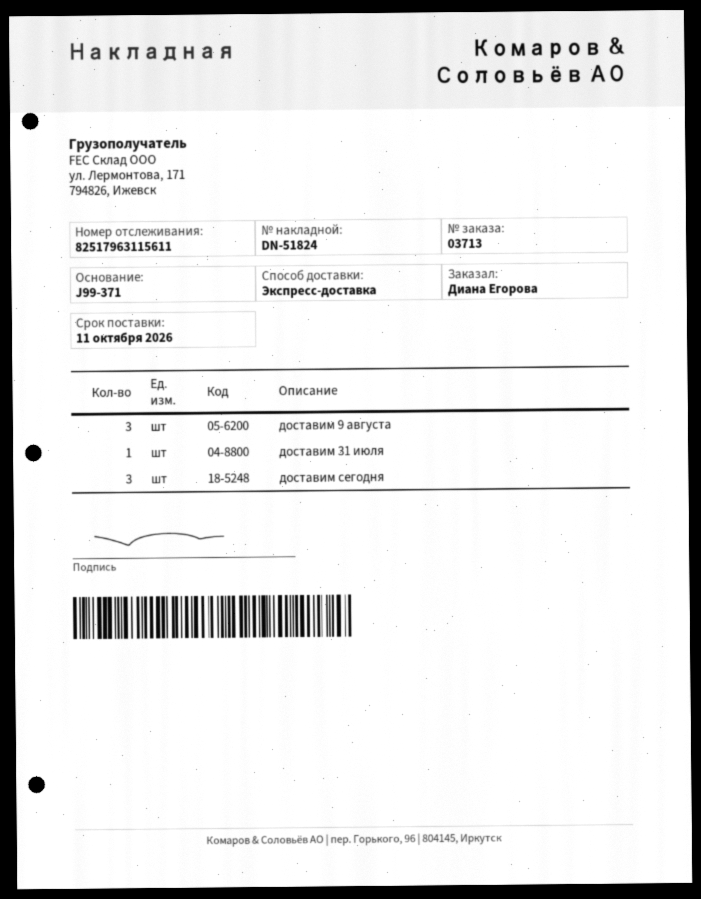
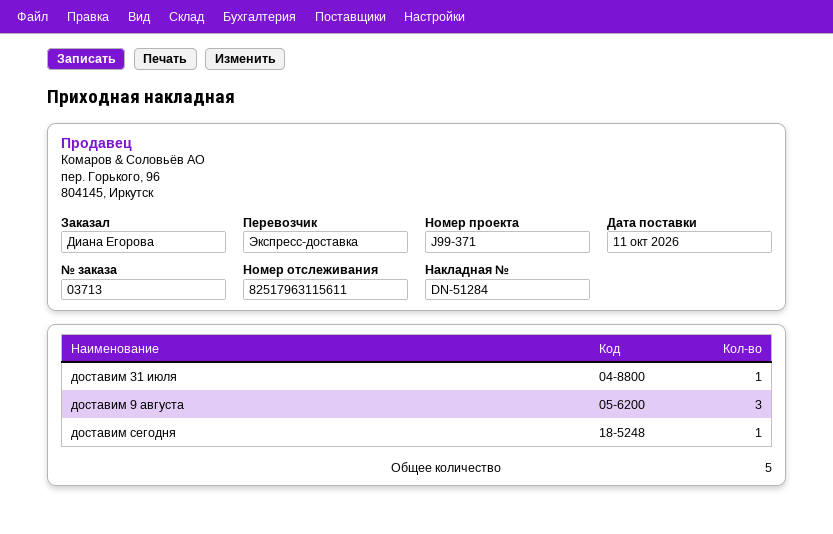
delivery note number: DN-51824 -> DN-51284
доставим сегодня: 3 -> 1

